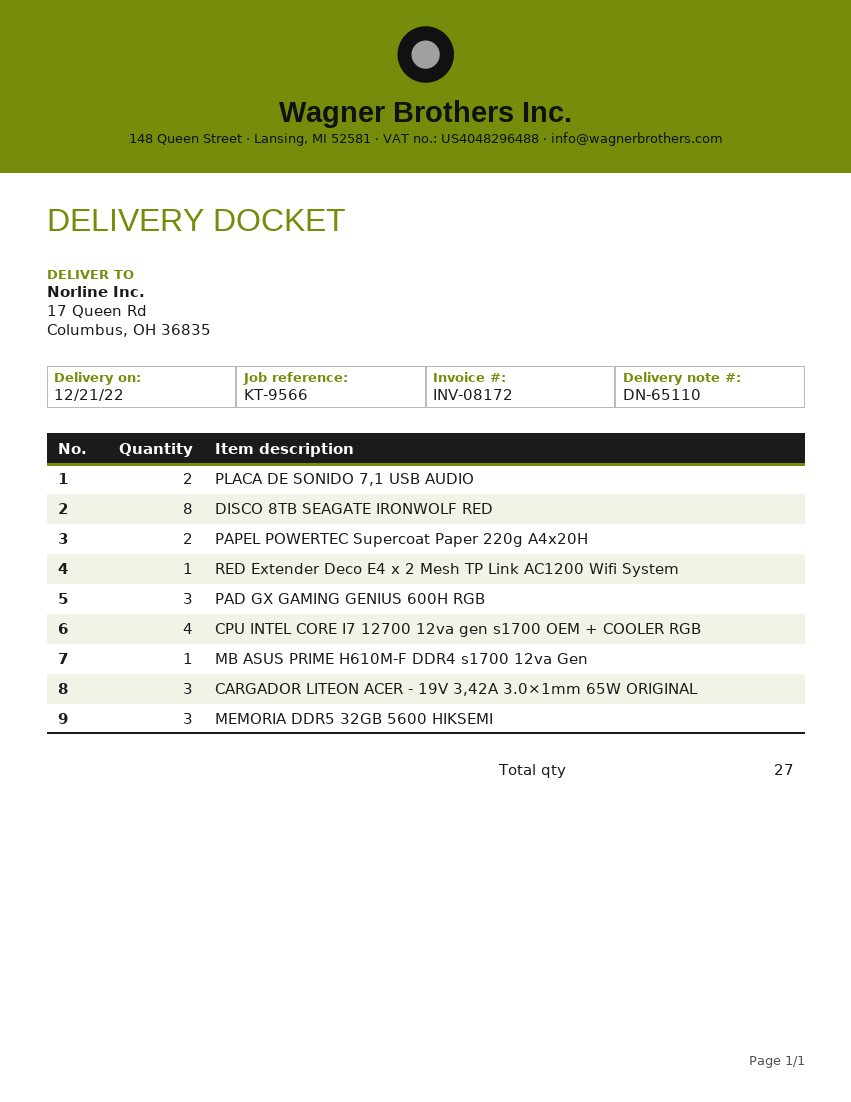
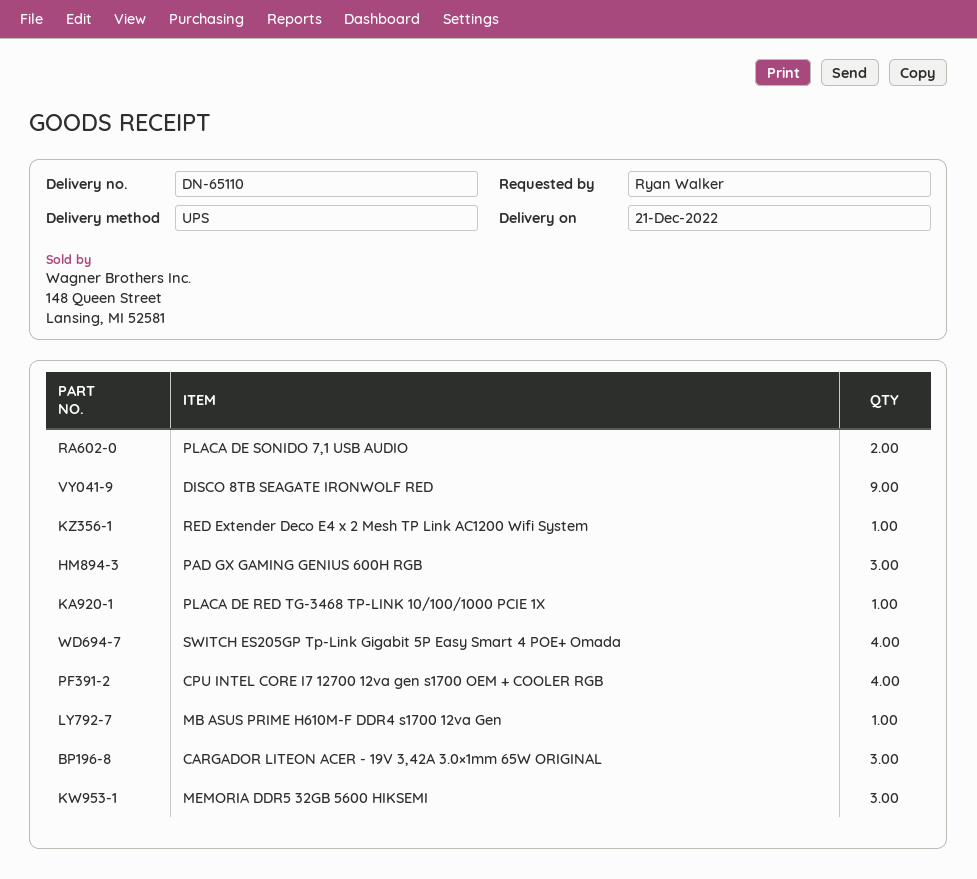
DISCO 8TB SEAGATE IRONWOLF RED: 8 -> 9
PAPEL POWERTEC Supercoat Paper 220g A4x20H: 2 -> none
PLACA DE RED TG-3468 TP-LINK 10/100/1000 PCIE 1X: none -> 1
SWITCH ES205GP Tp-Link Gigabit 5P Easy Smart 4 POE+ Omada: none -> 4

